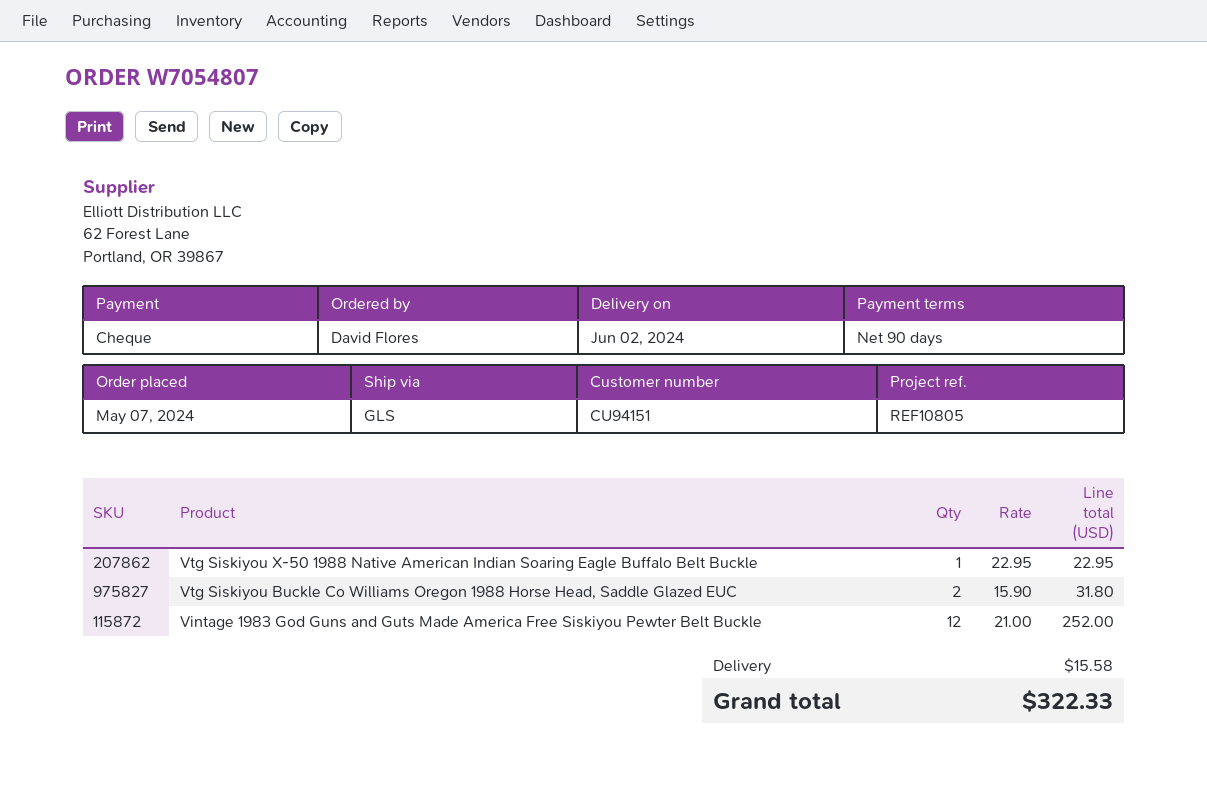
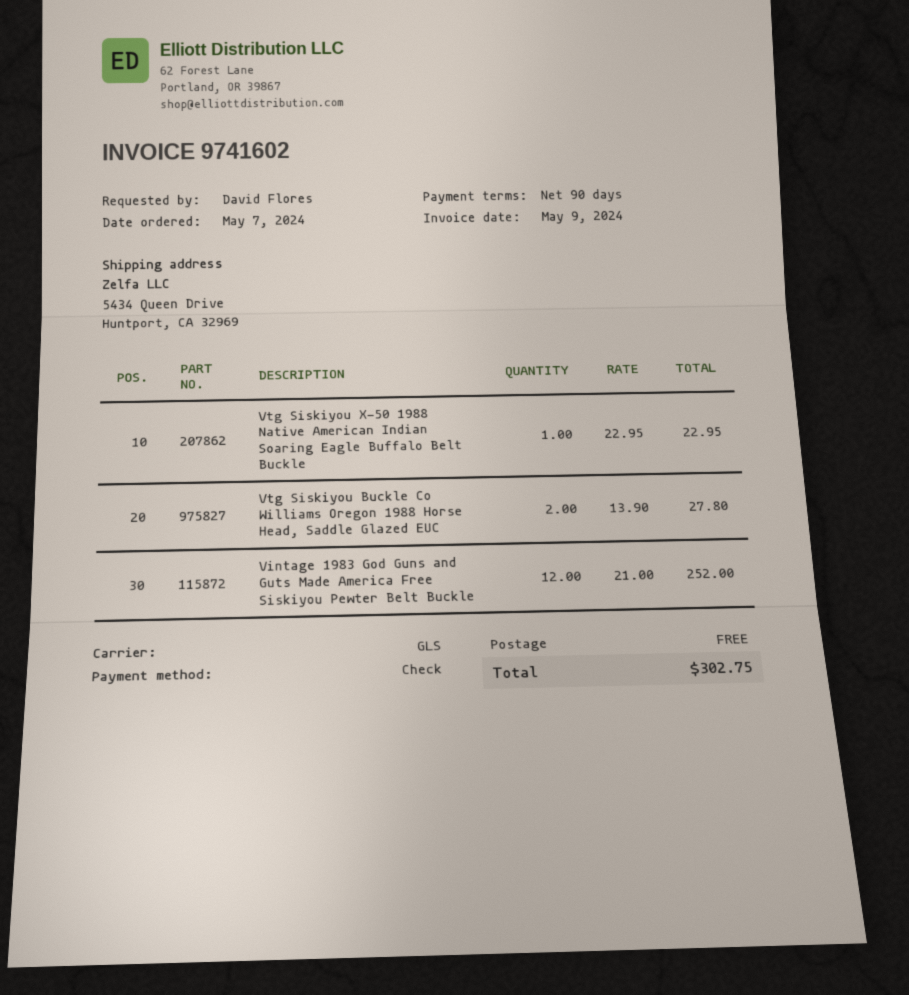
Vtg Siskiyou Buckle Co Williams Oregon 1988 Horse Head, Saddle Glazed EUC: 2 x 15.90 = 31.80 -> 2 x 13.90 = 27.80
shipping: 15.58 -> 0.00
total: 322.33 -> 302.75

